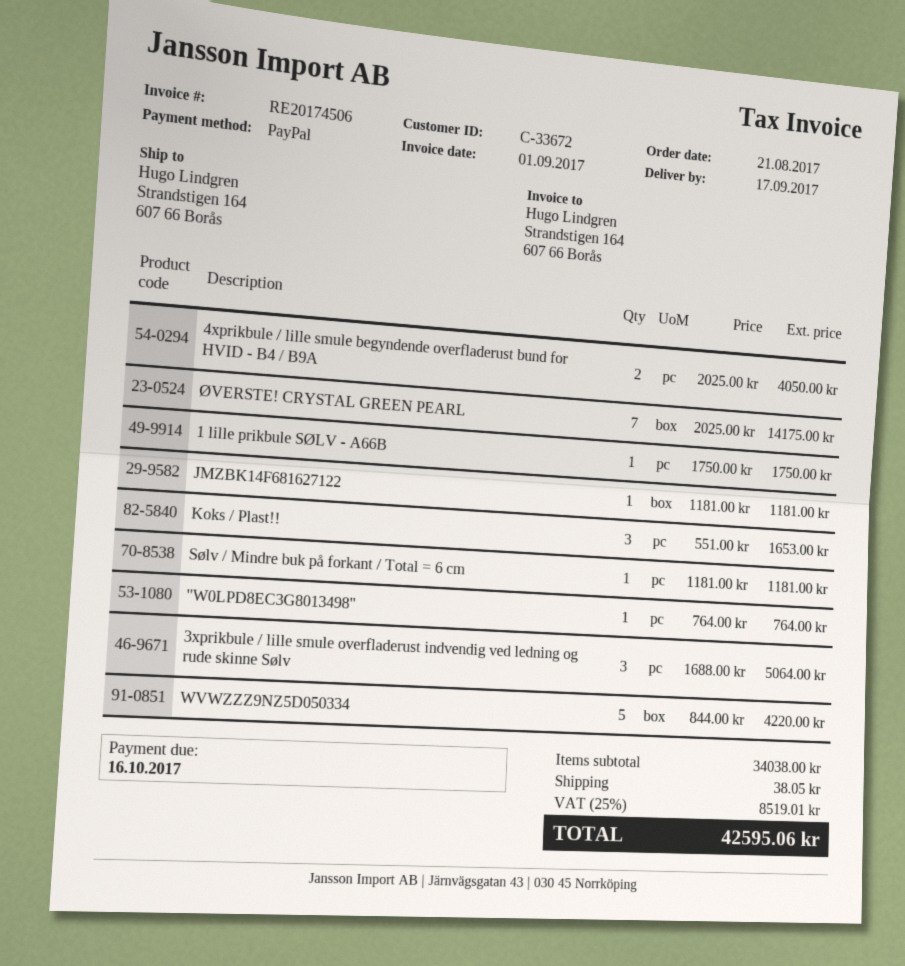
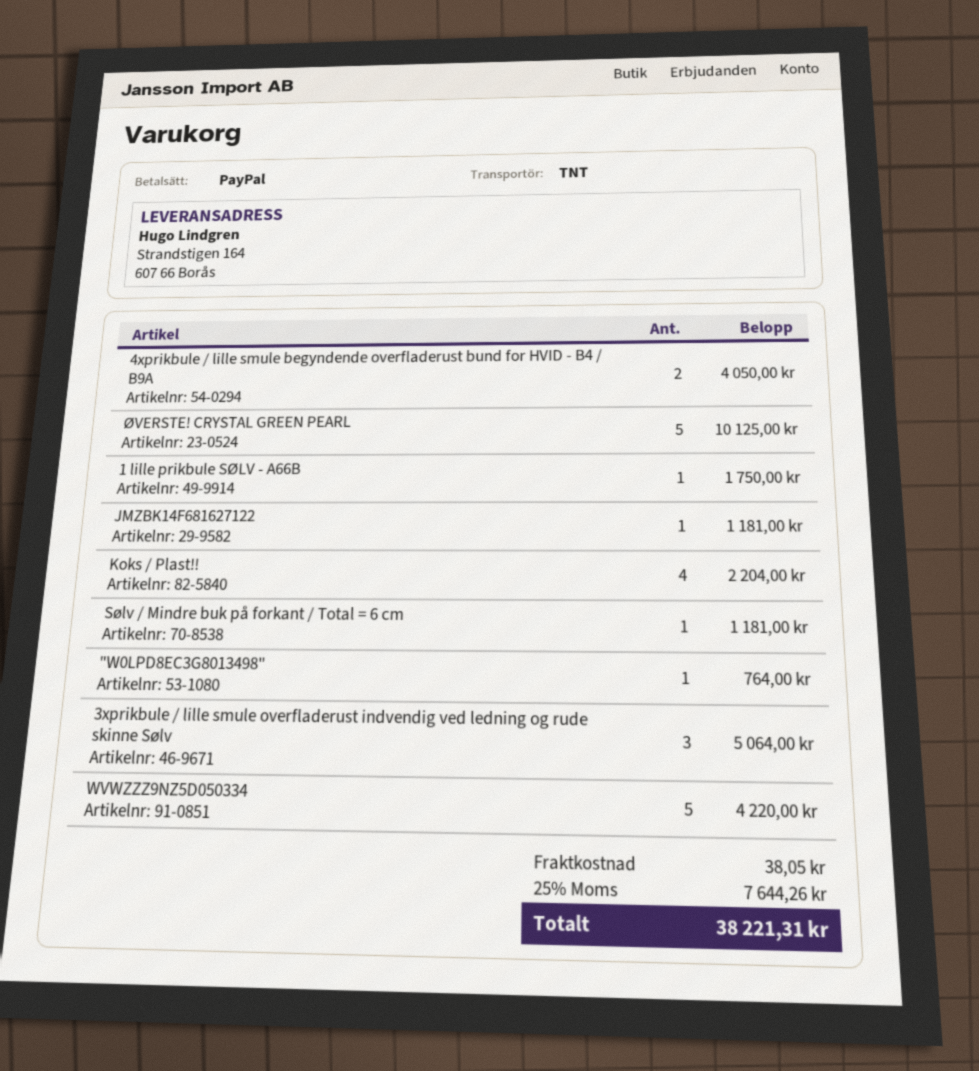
ØVERSTE! CRYSTAL GREEN PEARL: 7 for 14175.00 -> 5 for 10125.00
Koks / Plast!!: 3 for 1653.00 -> 4 for 2204.00
tax: 25% = 8519.01 -> 25% = 7644.26
total: 42595.06 -> 38221.31

